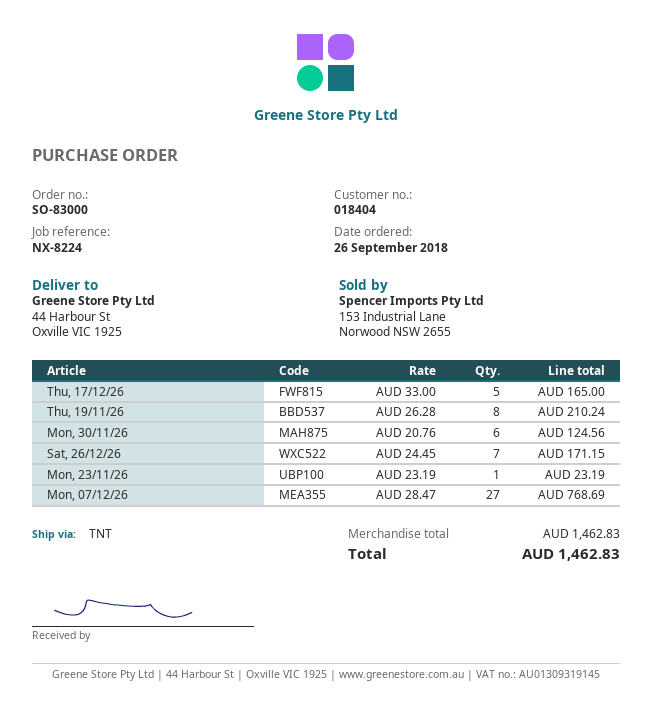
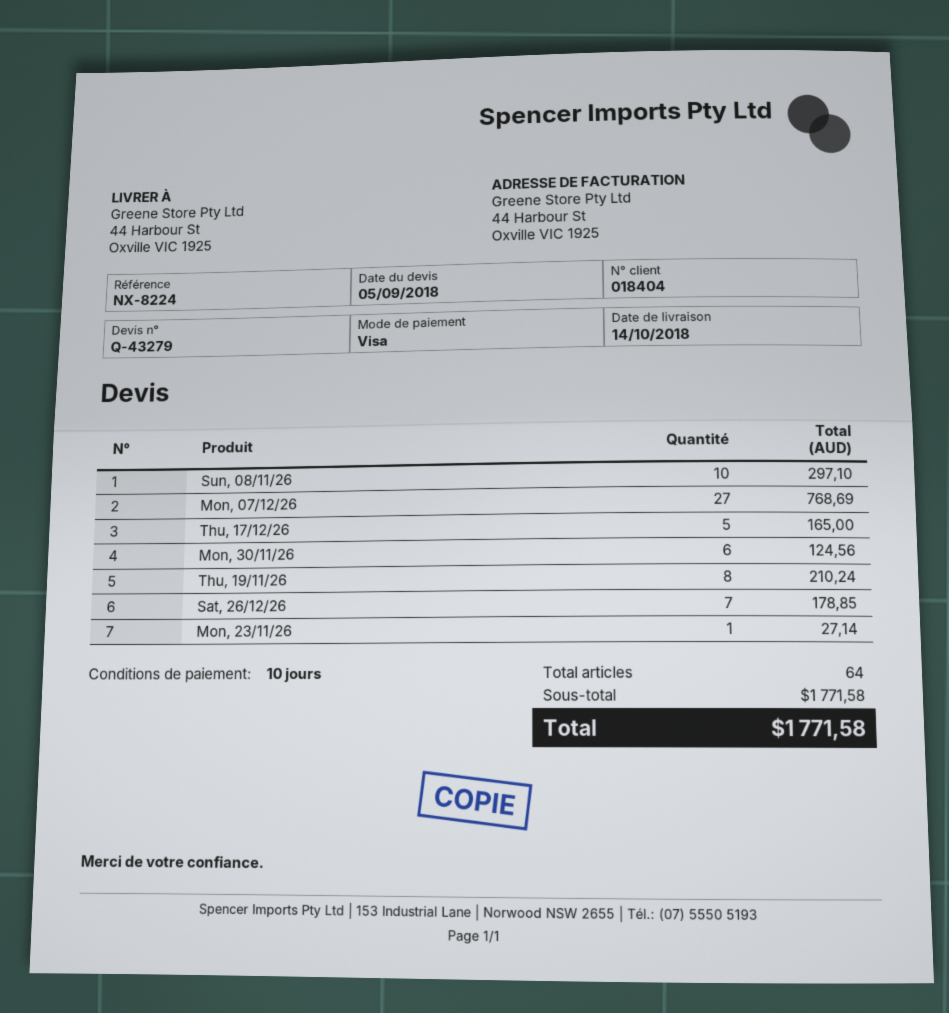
Sat, 26/12/26: 7 for 171.15 -> 7 for 178.85
Mon, 23/11/26: 1 for 23.19 -> 1 for 27.14
Sun, 08/11/26: none -> 10 for 297.10
subtotal: 1462.83 -> 1771.58
total: 1462.83 -> 1771.58

